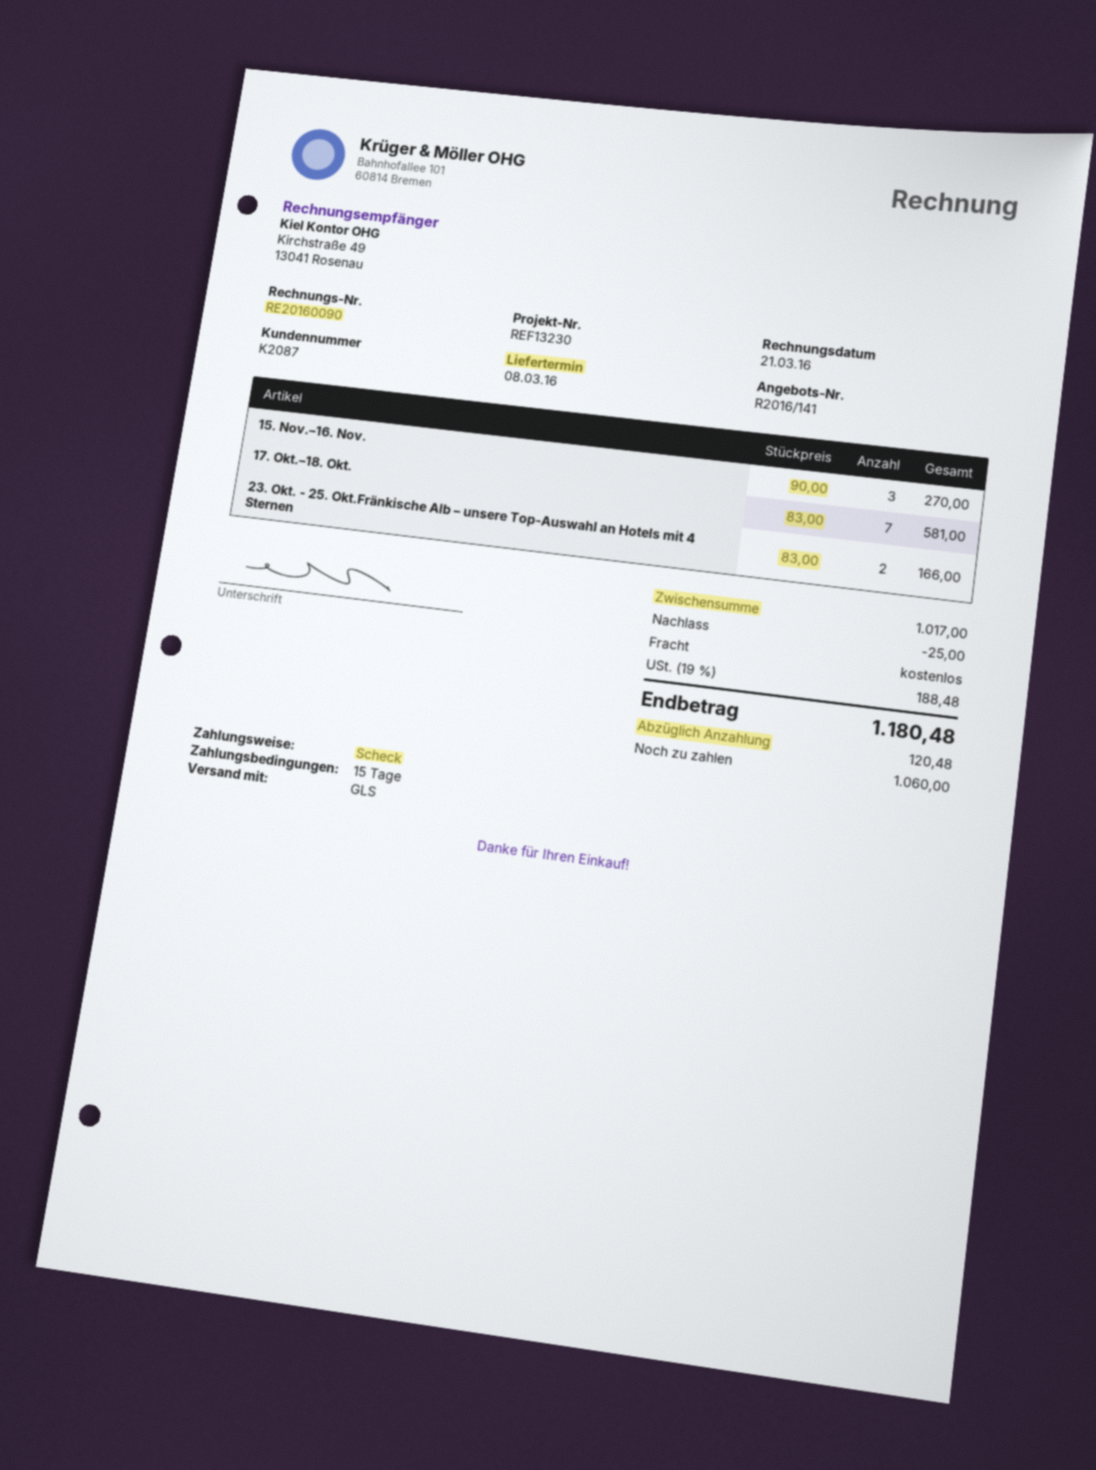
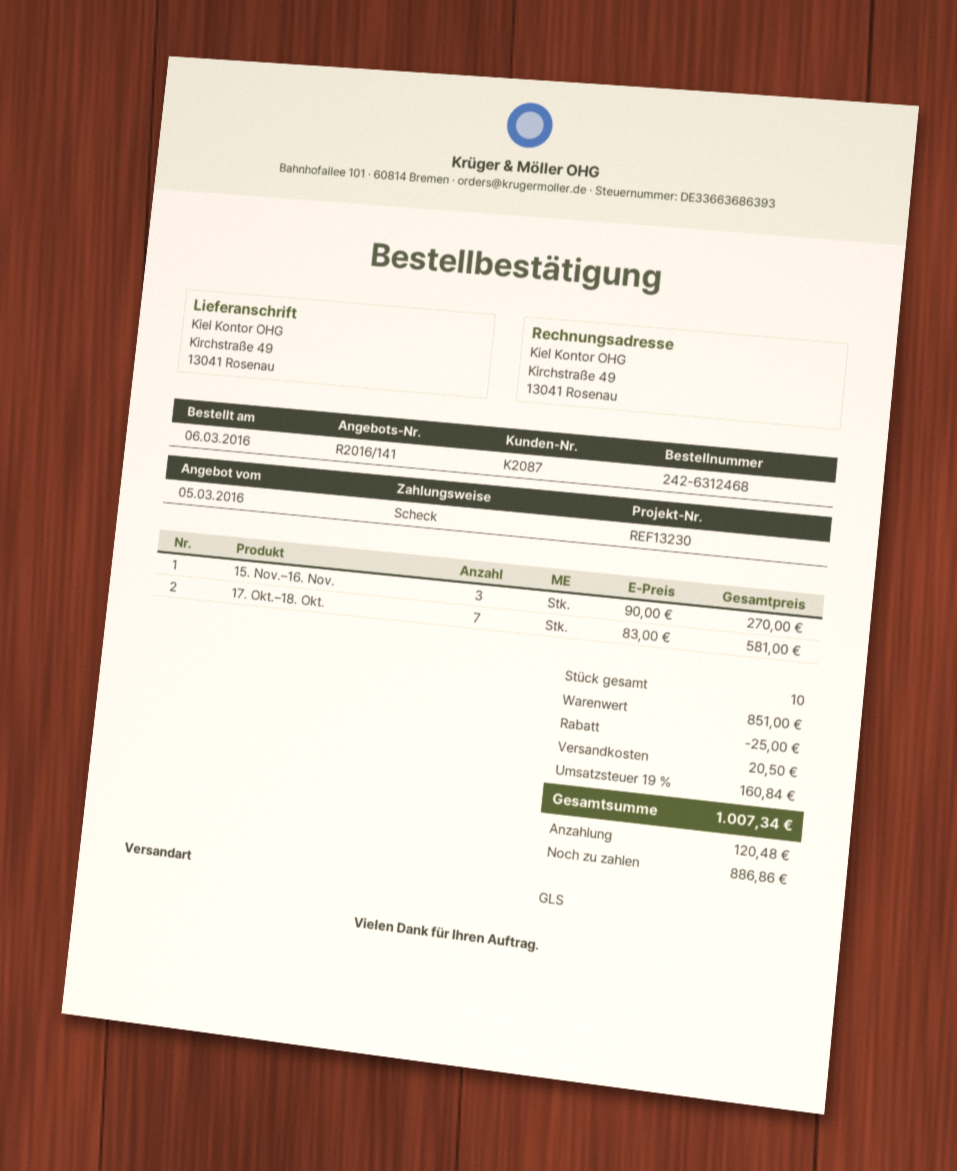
23. Okt. - 25. Okt.Fränkische Alb – unsere Top-Auswahl an Hotels mit 4 Sternen: 2 x 83.00 = 166.00 -> none
subtotal: 1017.00 -> 851.00
shipping: 0.00 -> 20.50
tax: 19% = 188.48 -> 19% = 160.84
total: 1180.48 -> 1007.34
balance: 1060.00 -> 886.86

